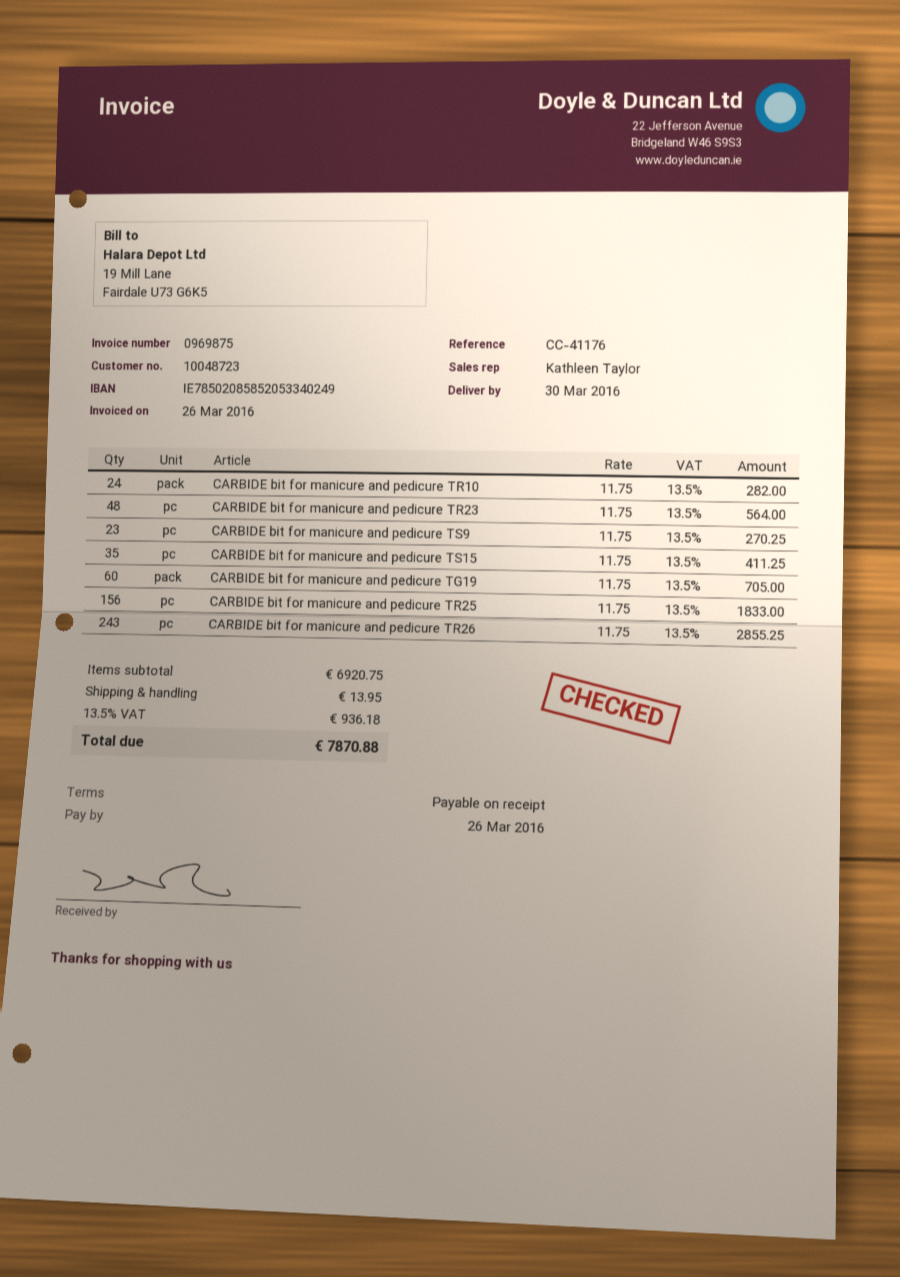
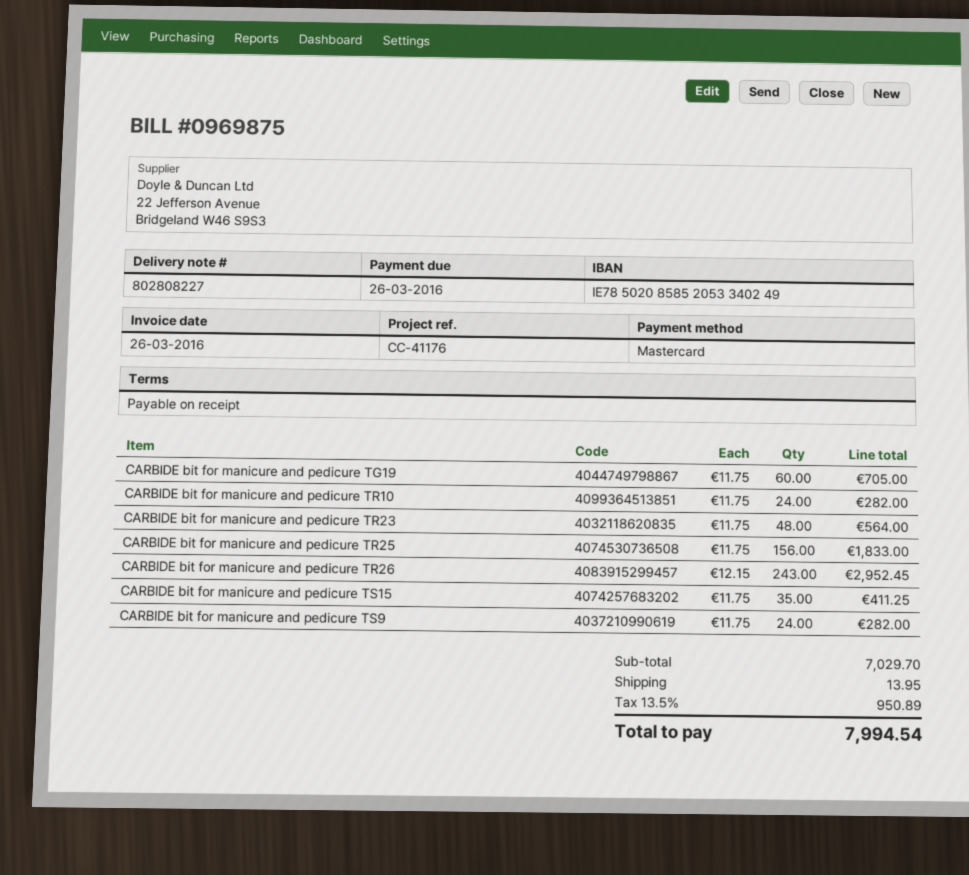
CARBIDE bit for manicure and pedicure TS9: 23 x 11.75 = 270.25 -> 24 x 11.75 = 282.00
CARBIDE bit for manicure and pedicure TR26: 243 x 11.75 = 2855.25 -> 243 x 12.15 = 2952.45
subtotal: 6920.75 -> 7029.70
tax: 13.5% = 936.18 -> 13.5% = 950.89
total: 7870.88 -> 7994.54

